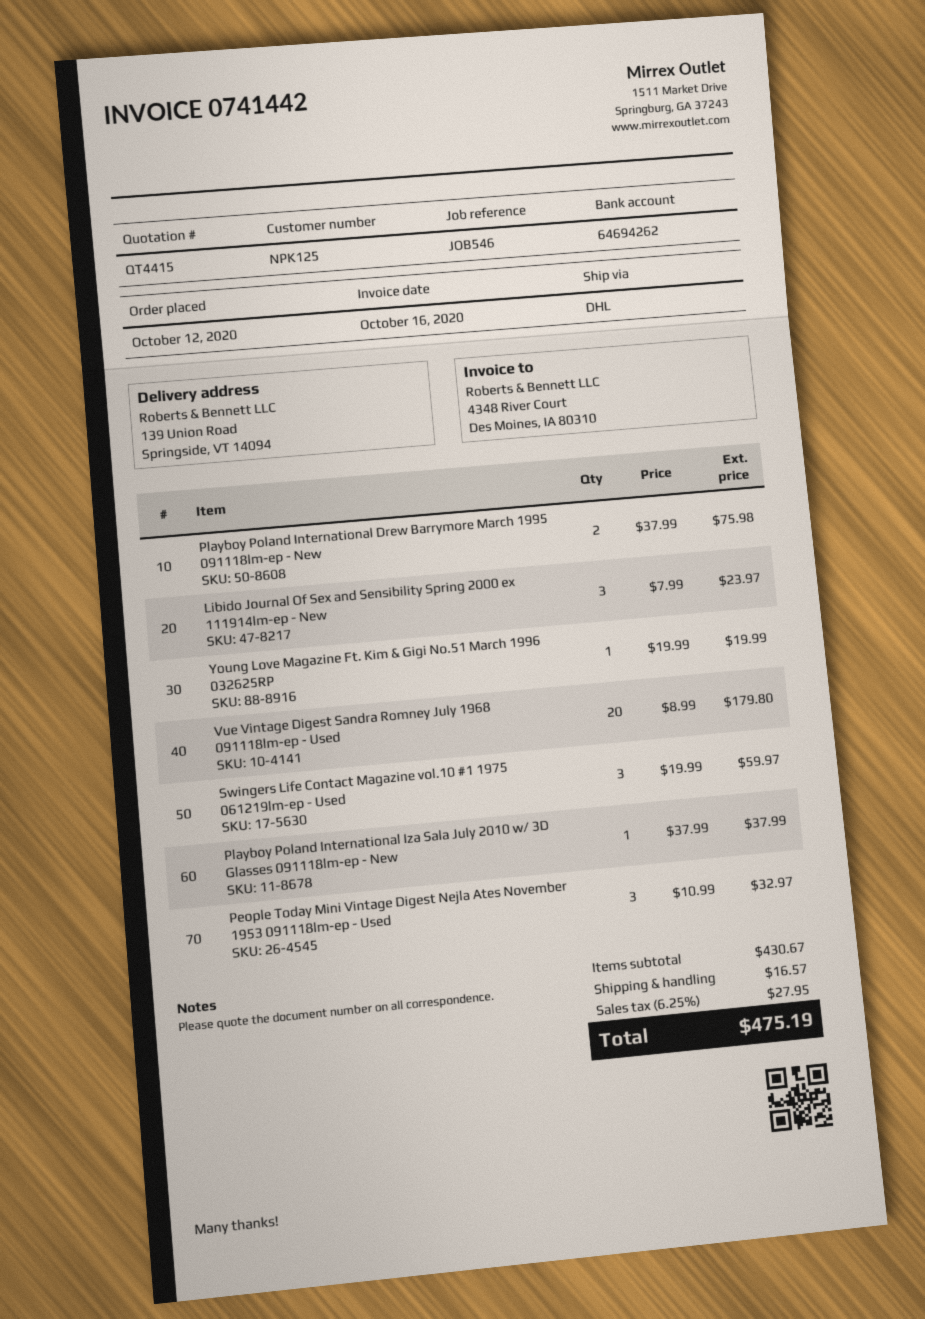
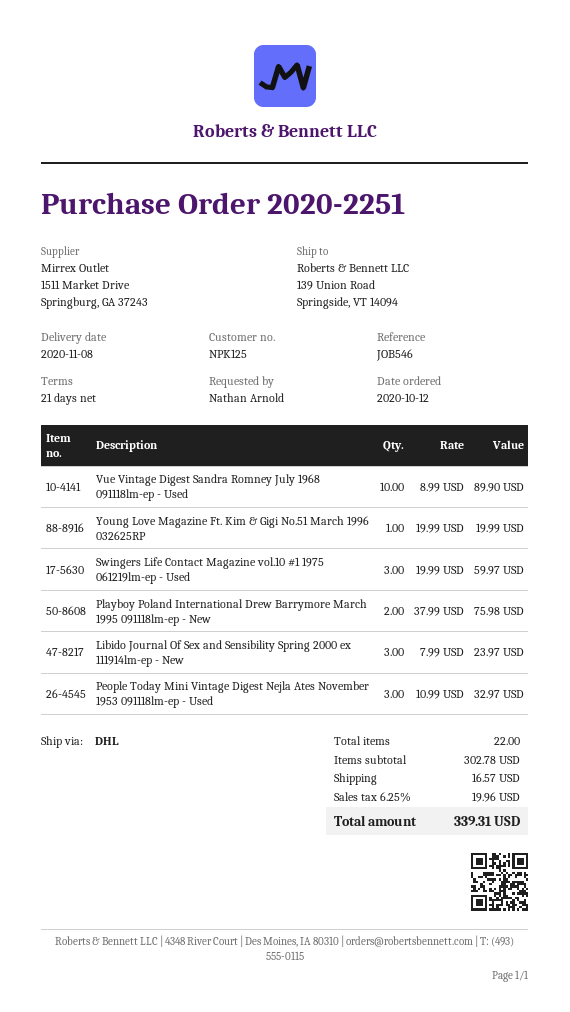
Vue Vintage Digest Sandra Romney July 1968 091118lm-ep - Used: 20 x 8.99 = 179.80 -> 10 x 8.99 = 89.90
Playboy Poland International Iza Sala July 2010 w/ 3D Glasses 091118lm-ep - New: 1 x 37.99 = 37.99 -> none
subtotal: 430.67 -> 302.78
tax: 6.25% = 27.95 -> 6.25% = 19.96
total: 475.19 -> 339.31

